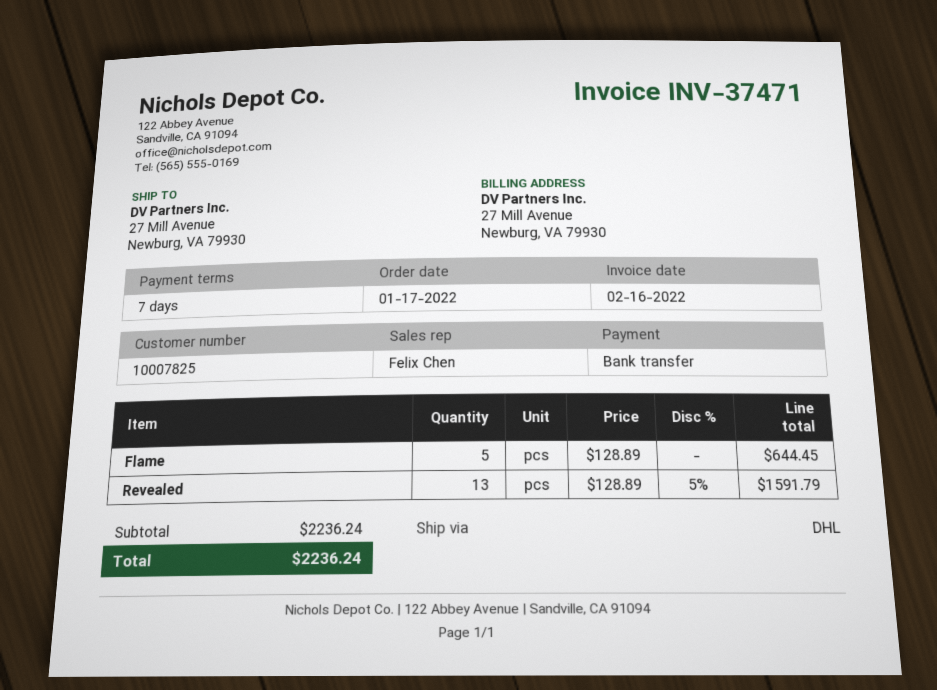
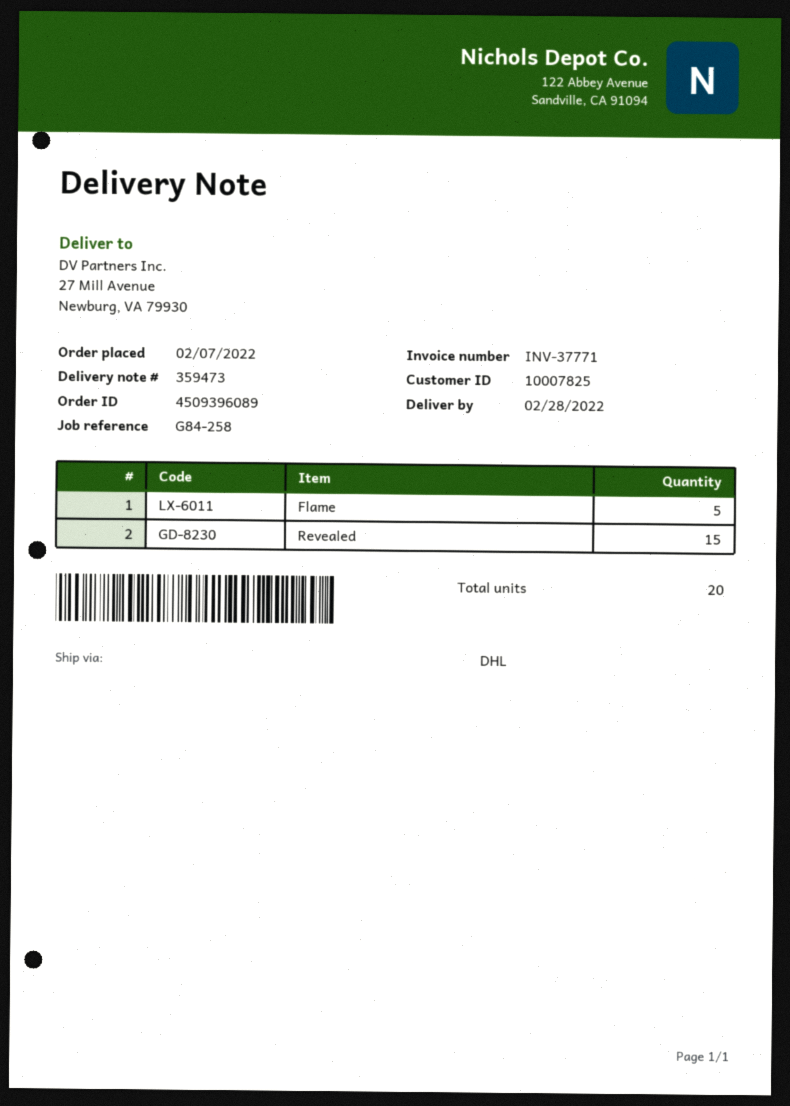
order date: 2022-01-17 -> 2022-02-07
invoice number: INV-37471 -> INV-37771
Revealed: 13 -> 15

